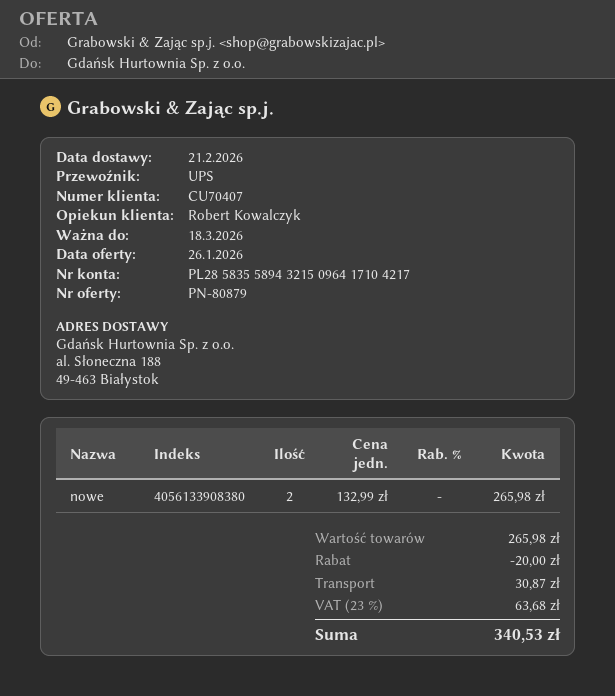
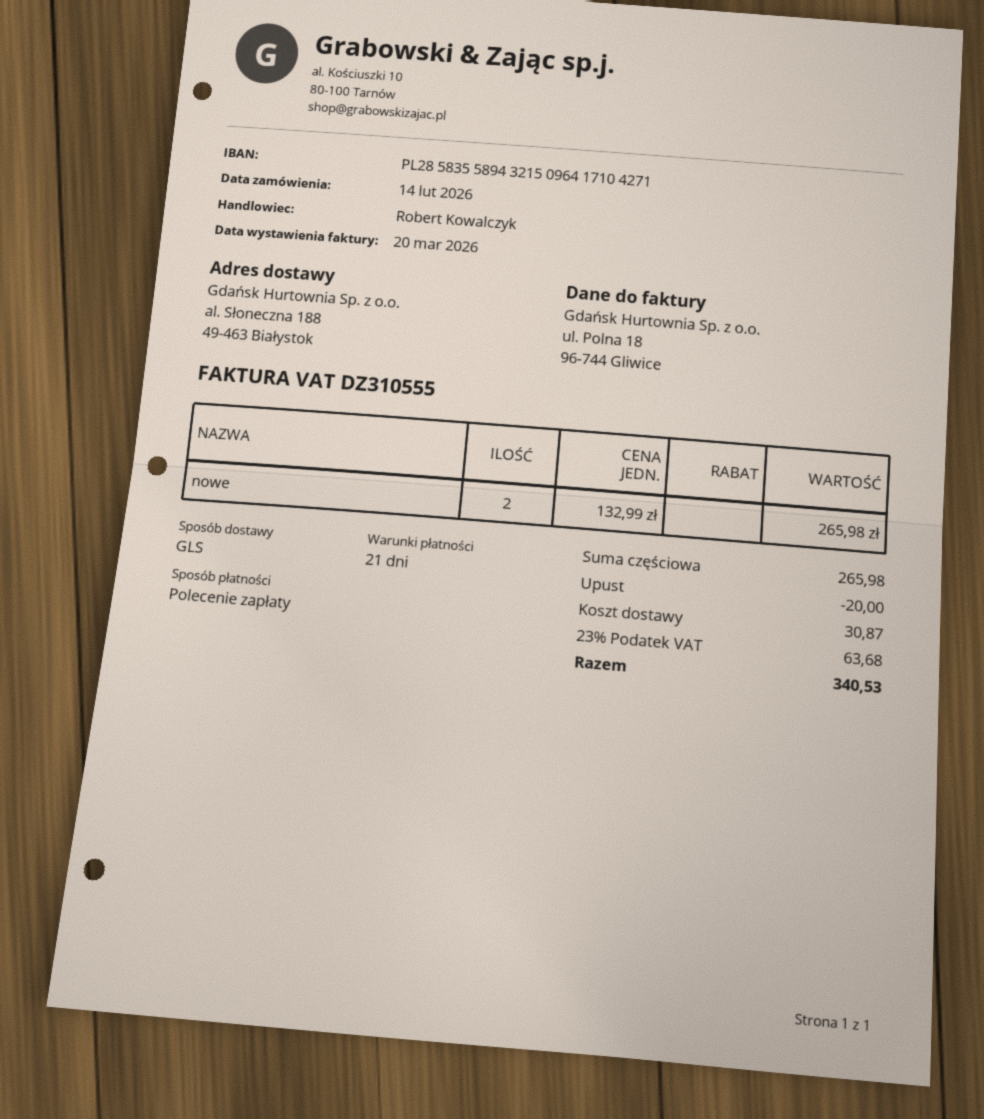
bank account: PL28583558943215096417104217 -> PL28583558943215096417104271
shipping method: UPS -> GLS

